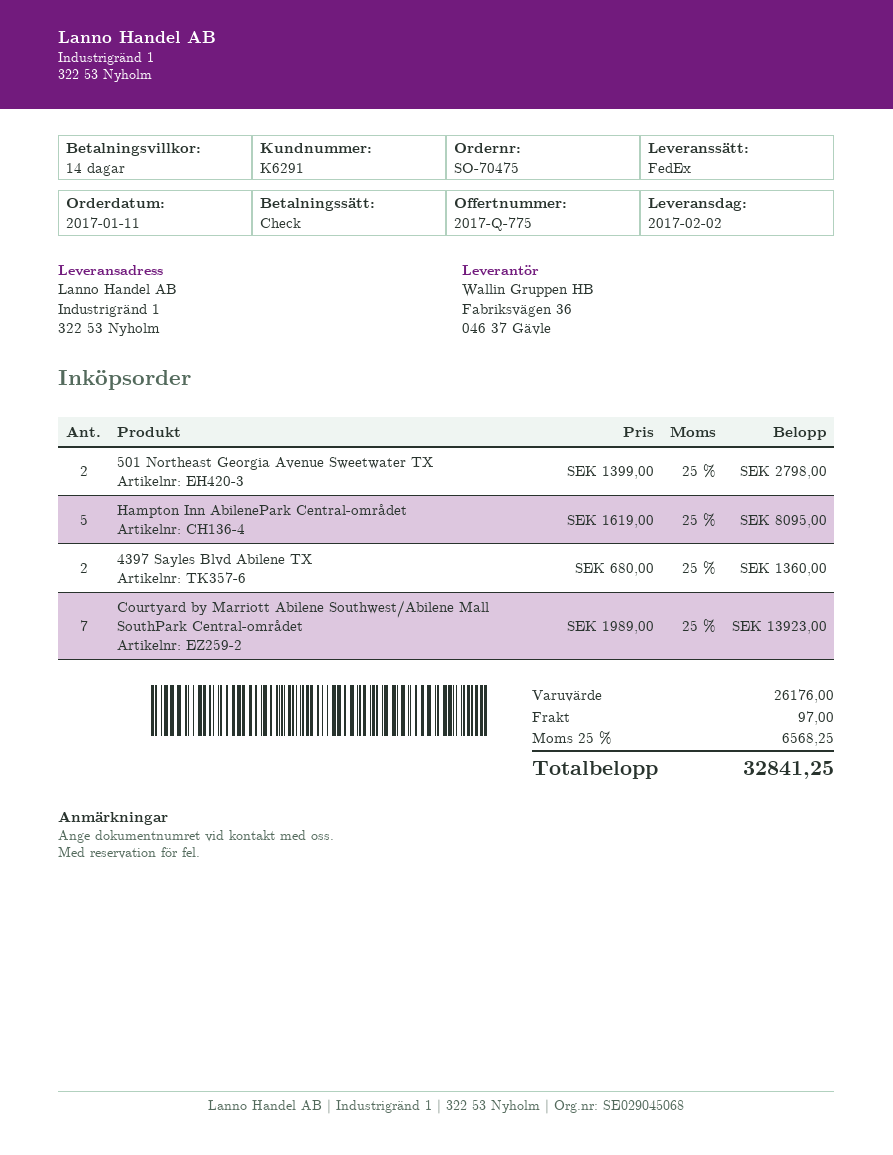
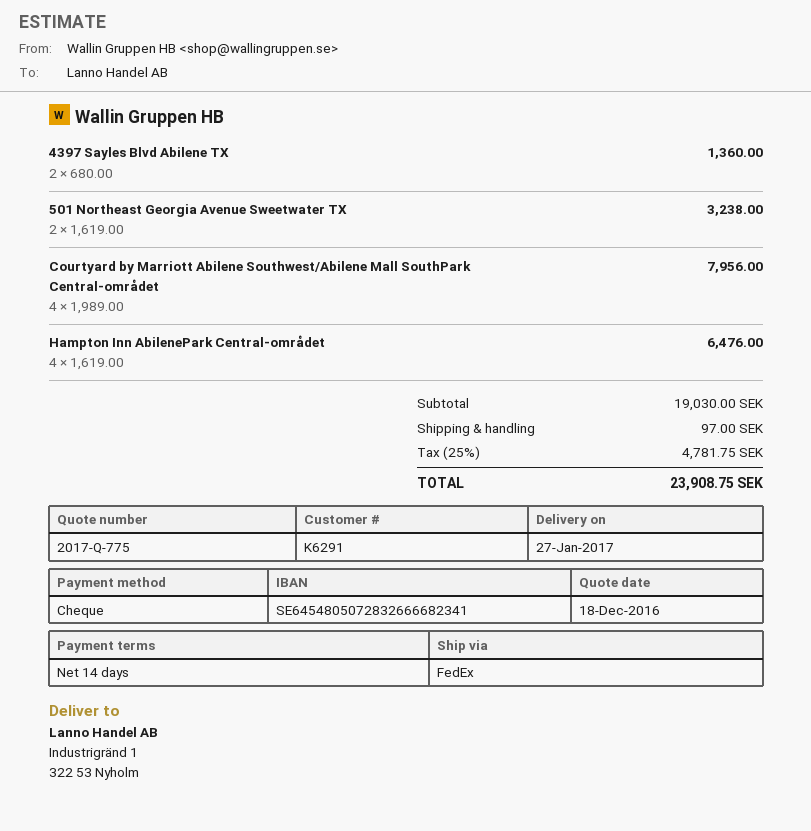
delivery date: 2017-02-02 -> 2017-01-27
501 Northeast Georgia Avenue Sweetwater TX: 2 x 1399.00 = 2798.00 -> 2 x 1619.00 = 3238.00
Hampton Inn AbilenePark Central-området: 5 x 1619.00 = 8095.00 -> 4 x 1619.00 = 6476.00
Courtyard by Marriott Abilene Southwest/Abilene Mall SouthPark Central-området: 7 x 1989.00 = 13923.00 -> 4 x 1989.00 = 7956.00
subtotal: 26176.00 -> 19030.00
tax: 25% = 6568.25 -> 25% = 4781.75
total: 32841.25 -> 23908.75

